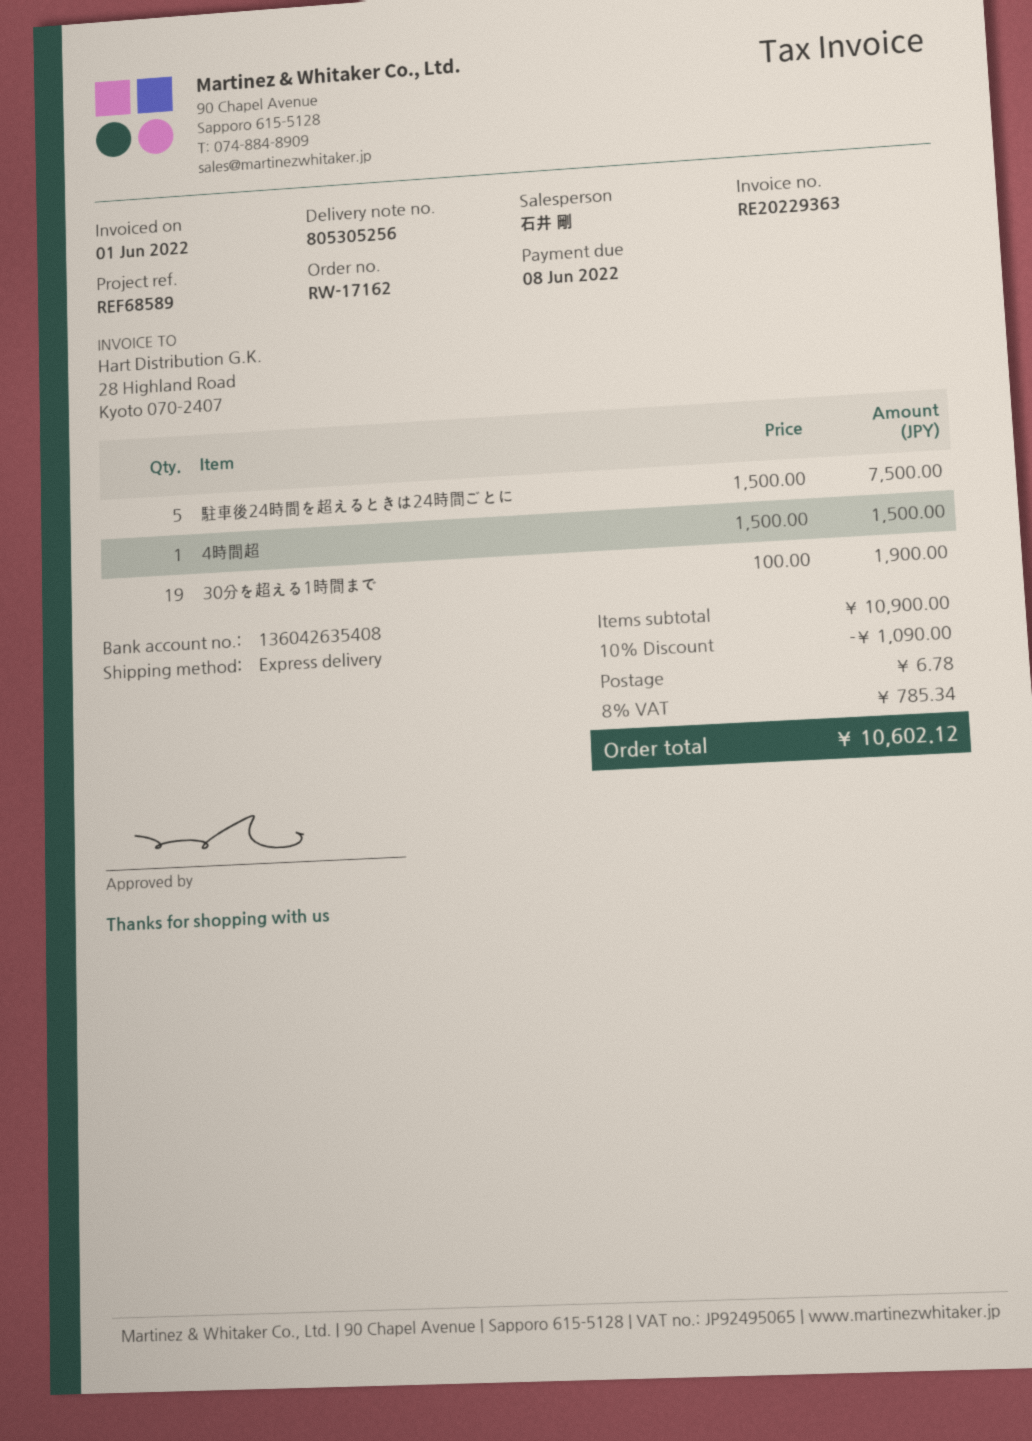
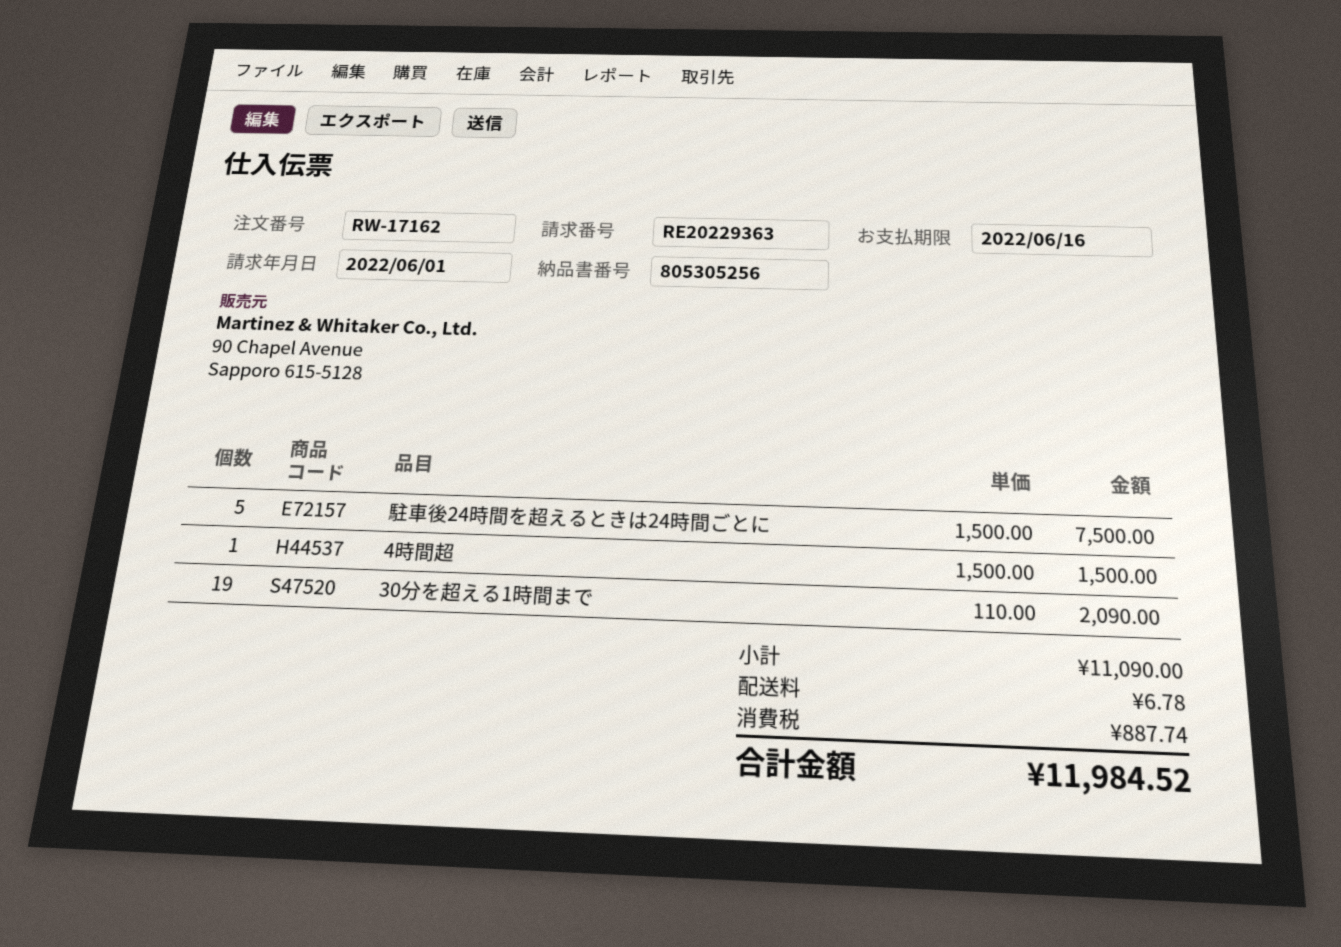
due date: 2022-06-08 -> 2022-06-16
30分を超える1時間まで: 19 x 100.00 = 1900.00 -> 19 x 110.00 = 2090.00
subtotal: 10900.00 -> 11090.00
discount: 10% = 1090.00 -> none
tax: 785.34 -> 887.74
total: 10602.12 -> 11984.52

